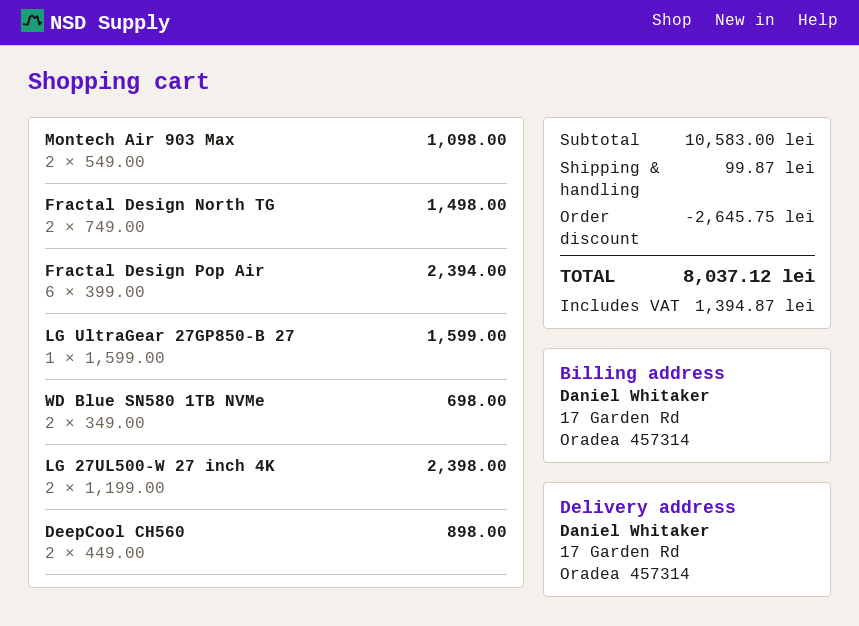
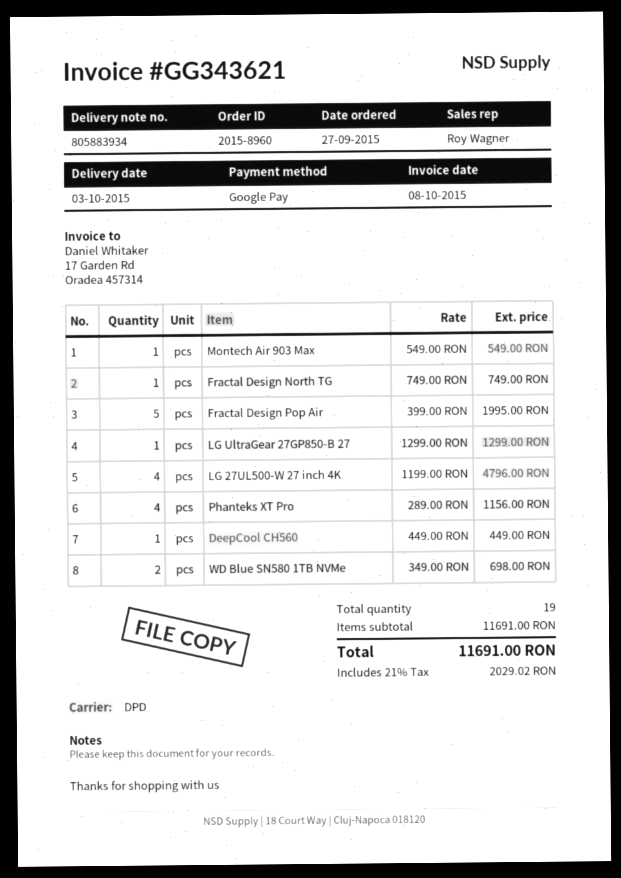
Montech Air 903 Max: 2 x 549.00 = 1098.00 -> 1 x 549.00 = 549.00
Fractal Design North TG: 2 x 749.00 = 1498.00 -> 1 x 749.00 = 749.00
Fractal Design Pop Air: 6 x 399.00 = 2394.00 -> 5 x 399.00 = 1995.00
LG UltraGear 27GP850-B 27: 1 x 1599.00 = 1599.00 -> 1 x 1299.00 = 1299.00
LG 27UL500-W 27 inch 4K: 2 x 1199.00 = 2398.00 -> 4 x 1199.00 = 4796.00
DeepCool CH560: 2 x 449.00 = 898.00 -> 1 x 449.00 = 449.00
Phanteks XT Pro: none -> 4 x 289.00 = 1156.00
subtotal: 10583.00 -> 11691.00
discount: 2645.75 -> none
shipping: 99.87 -> none
tax: 1394.87 -> 2029.02
total: 8037.12 -> 11691.00

